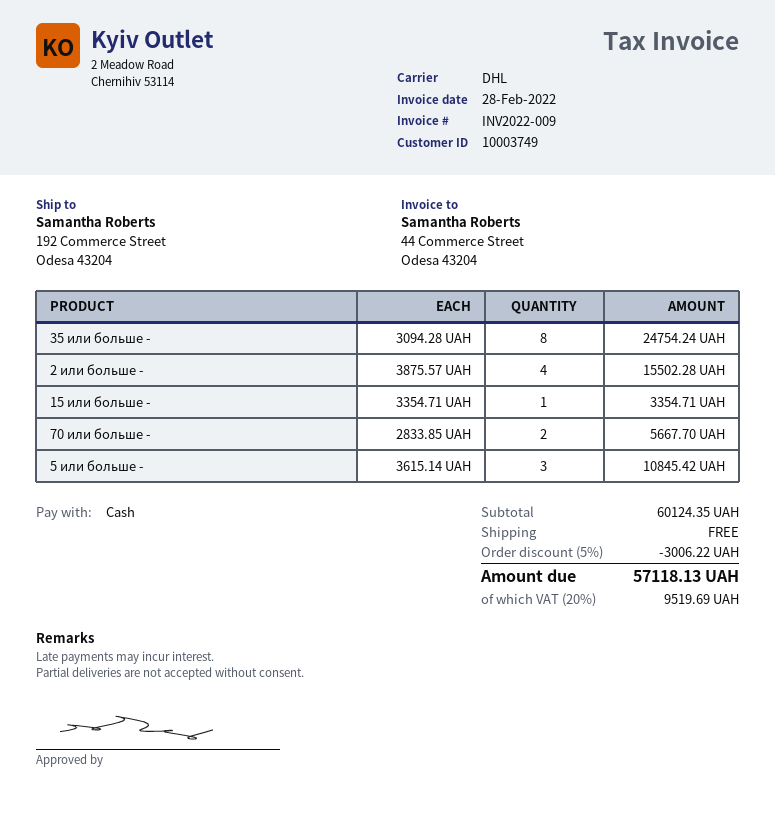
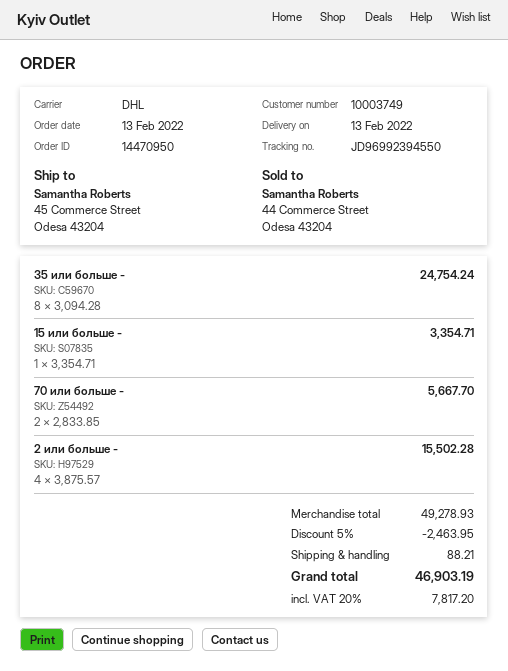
ship to: 192 Commerce Street, Odesa 43204 -> 45 Commerce Street, Odesa 43204
5 или больше -: 3 x 3615.14 = 10845.42 -> none
subtotal: 60124.35 -> 49278.93
discount: 5% = 3006.22 -> 5% = 2463.95
shipping: 0.00 -> 88.21
tax: 20% = 9519.69 -> 20% = 7817.20
total: 57118.13 -> 46903.19

